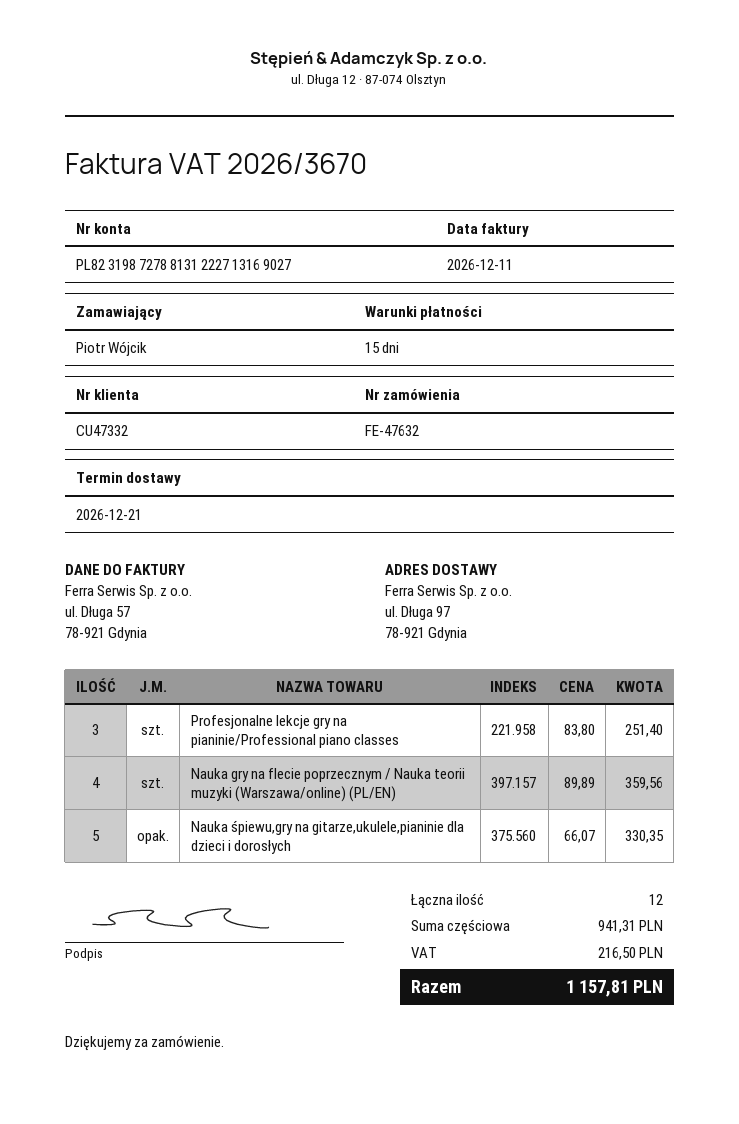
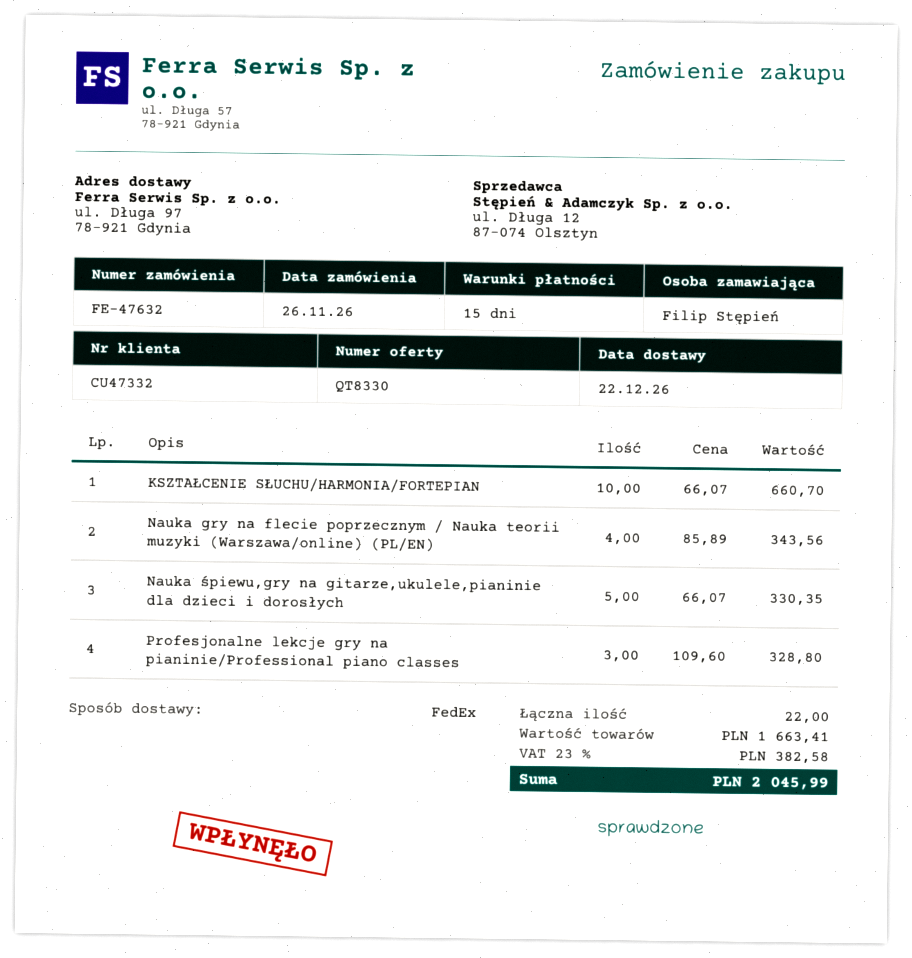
delivery date: 2026-12-21 -> 2026-12-22
ordered by: Piotr Wójcik -> Filip Stępień
Profesjonalne lekcje gry na pianinie/Professional piano classes: 3 x 83.80 = 251.40 -> 3 x 109.60 = 328.80
Nauka gry na flecie poprzecznym / Nauka teorii muzyki (Warszawa/online) (PL/EN): 4 x 89.89 = 359.56 -> 4 x 85.89 = 343.56
KSZTAŁCENIE SŁUCHU/HARMONIA/FORTEPIAN: none -> 10 x 66.07 = 660.70
total quantity: 12 -> 22
subtotal: 941.31 -> 1663.41
tax: 216.50 -> 382.58
total: 1157.81 -> 2045.99

